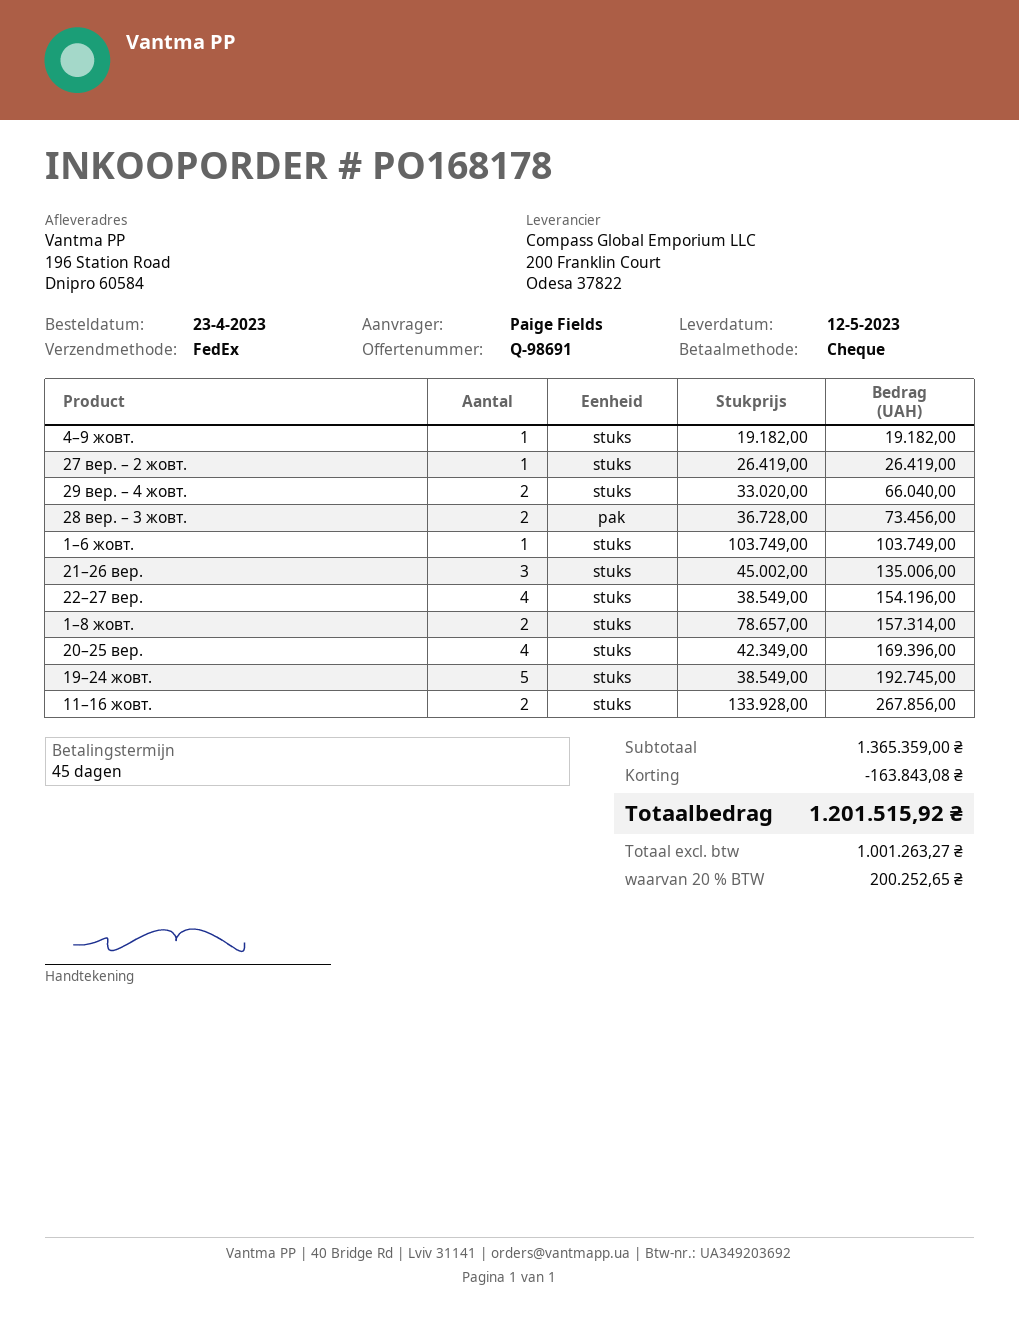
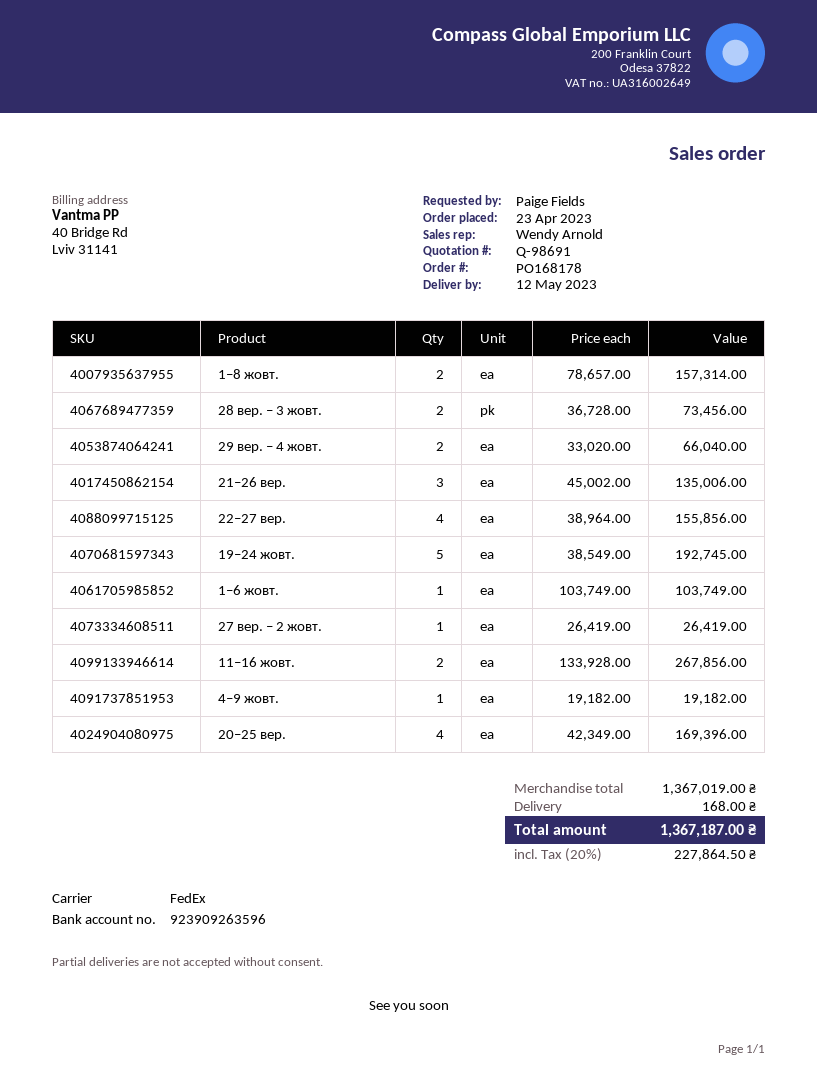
22–27 вер.: 4 x 38549.00 = 154196.00 -> 4 x 38964.00 = 155856.00
subtotal: 1365359.00 -> 1367019.00
discount: 163843.08 -> none
shipping: none -> 168.00
tax: 20% = 200252.65 -> 20% = 227864.50
total: 1201515.92 -> 1367187.00

